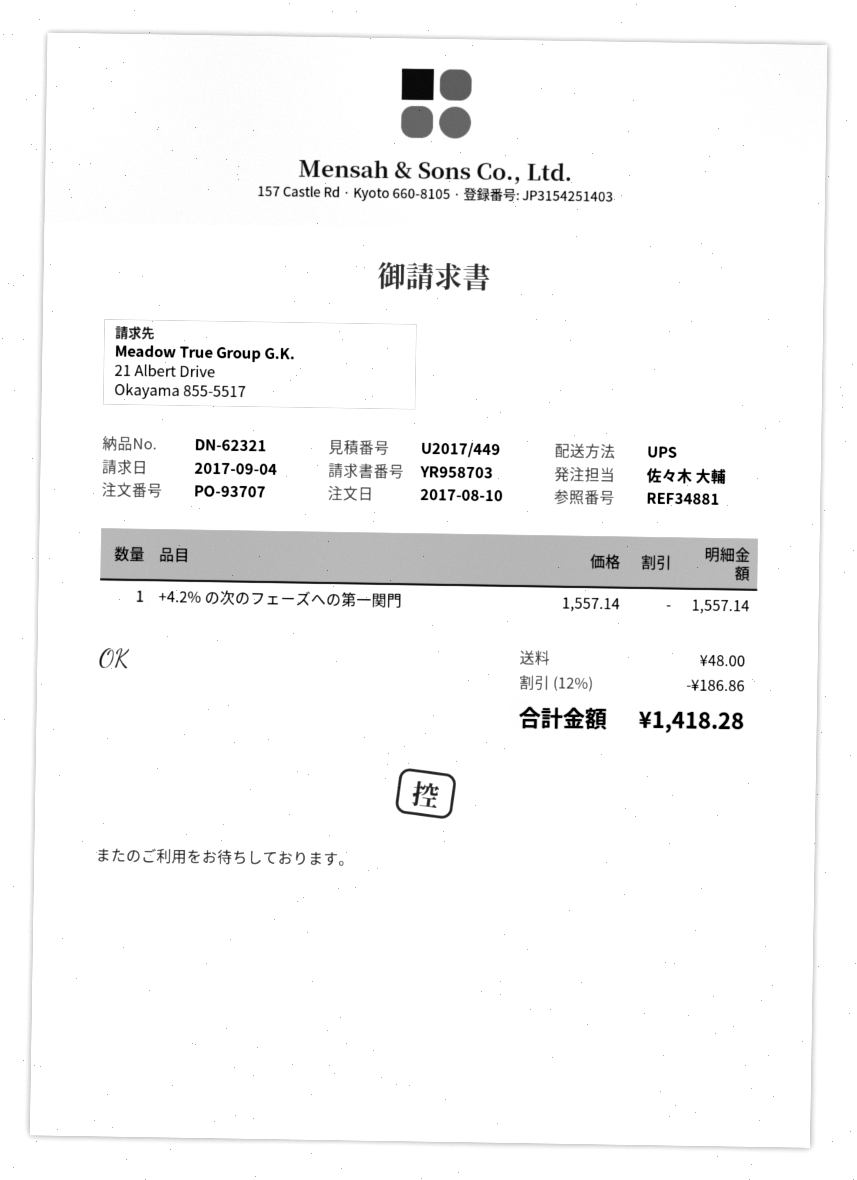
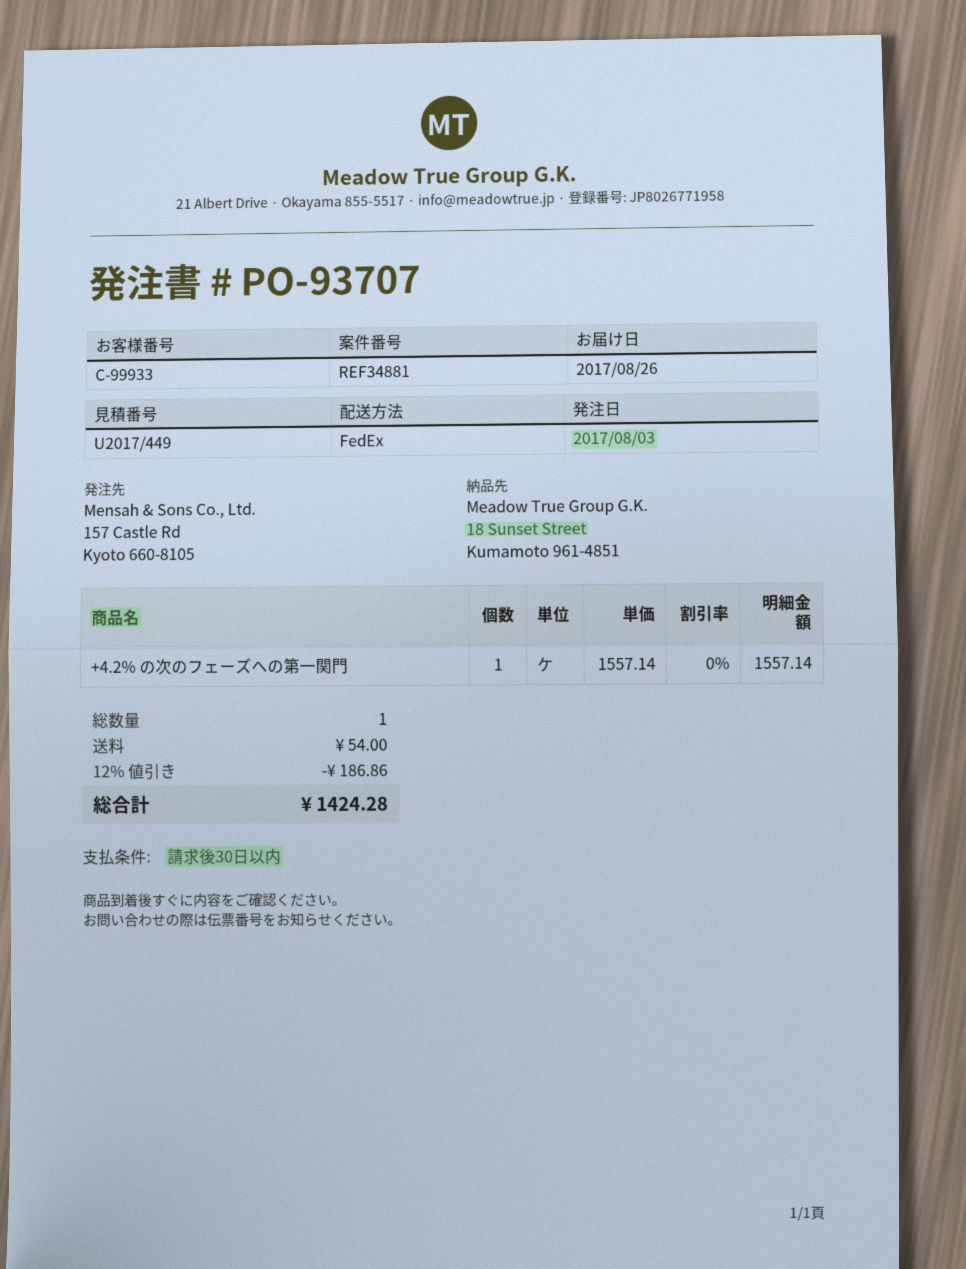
order date: 2017-08-10 -> 2017-08-03
shipping method: UPS -> FedEx
shipping: 48.00 -> 54.00
total: 1418.28 -> 1424.28

